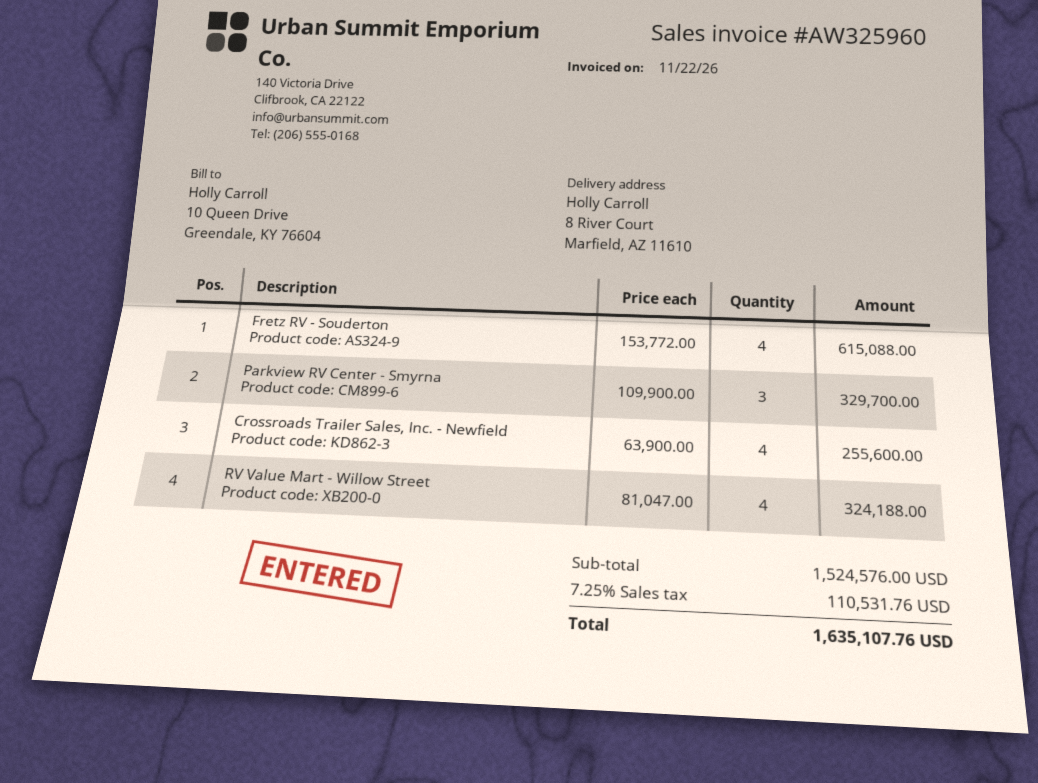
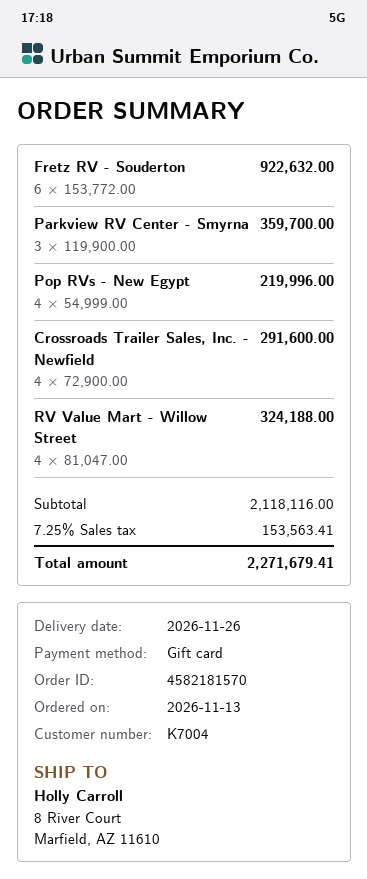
Fretz RV - Souderton: 4 x 153772.00 = 615088.00 -> 6 x 153772.00 = 922632.00
Parkview RV Center - Smyrna: 3 x 109900.00 = 329700.00 -> 3 x 119900.00 = 359700.00
Crossroads Trailer Sales, Inc. - Newfield: 4 x 63900.00 = 255600.00 -> 4 x 72900.00 = 291600.00
Pop RVs - New Egypt: none -> 4 x 54999.00 = 219996.00
subtotal: 1524576.00 -> 2118116.00
tax: 7.25% = 110531.76 -> 7.25% = 153563.41
total: 1635107.76 -> 2271679.41

